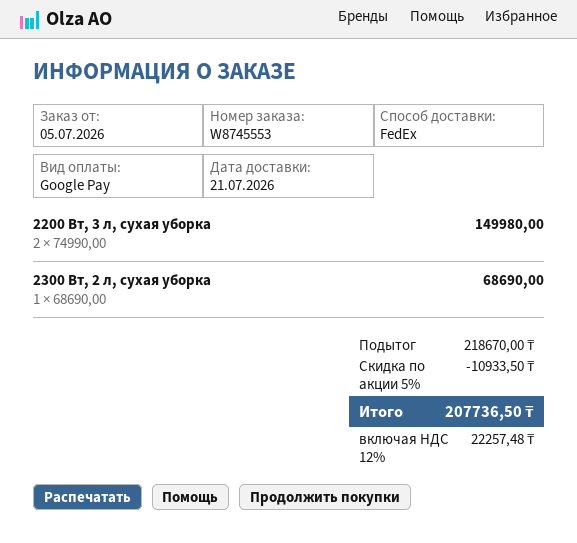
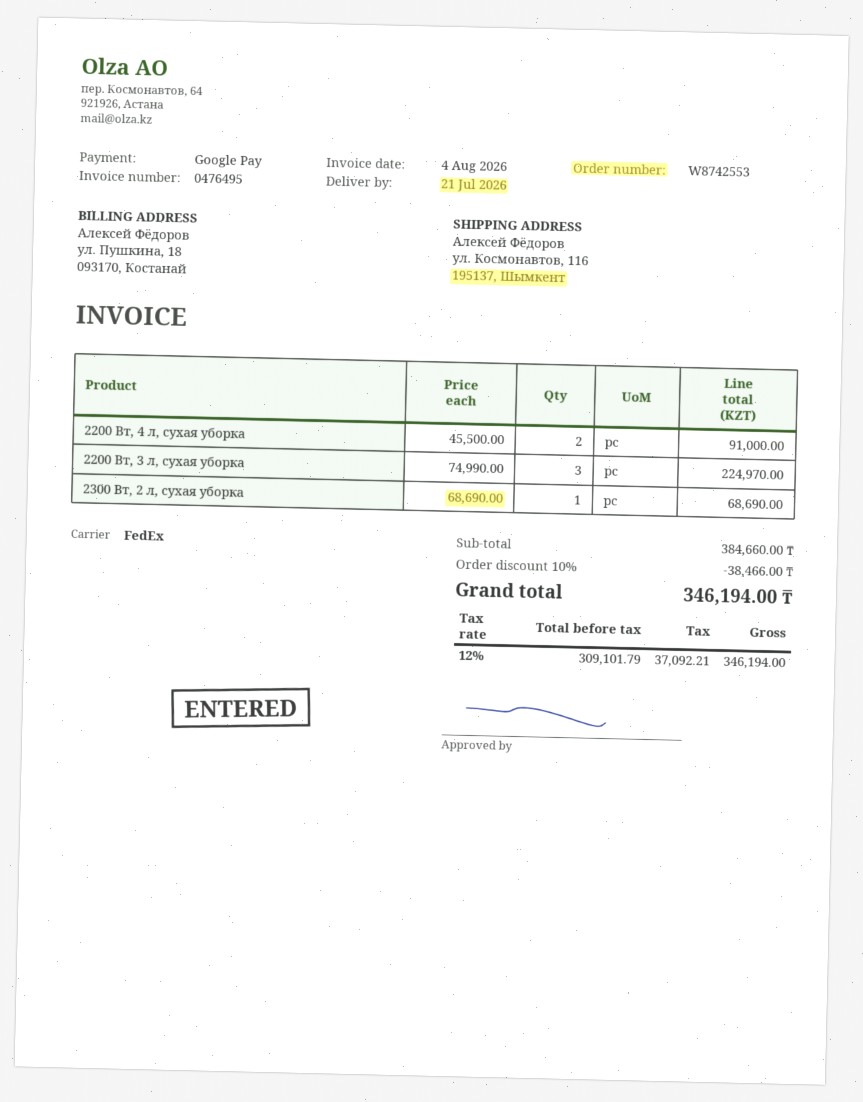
order number: W8745553 -> W8742553
2200 Вт, 3 л, сухая уборка: 2 x 74990.00 = 149980.00 -> 3 x 74990.00 = 224970.00
2200 Вт, 4 л, сухая уборка: none -> 2 x 45500.00 = 91000.00
subtotal: 218670.00 -> 384660.00
discount: 5% = 10933.50 -> 10% = 38466.00
tax: 12% = 22257.48 -> 12% = 37092.21
total: 207736.50 -> 346194.00

